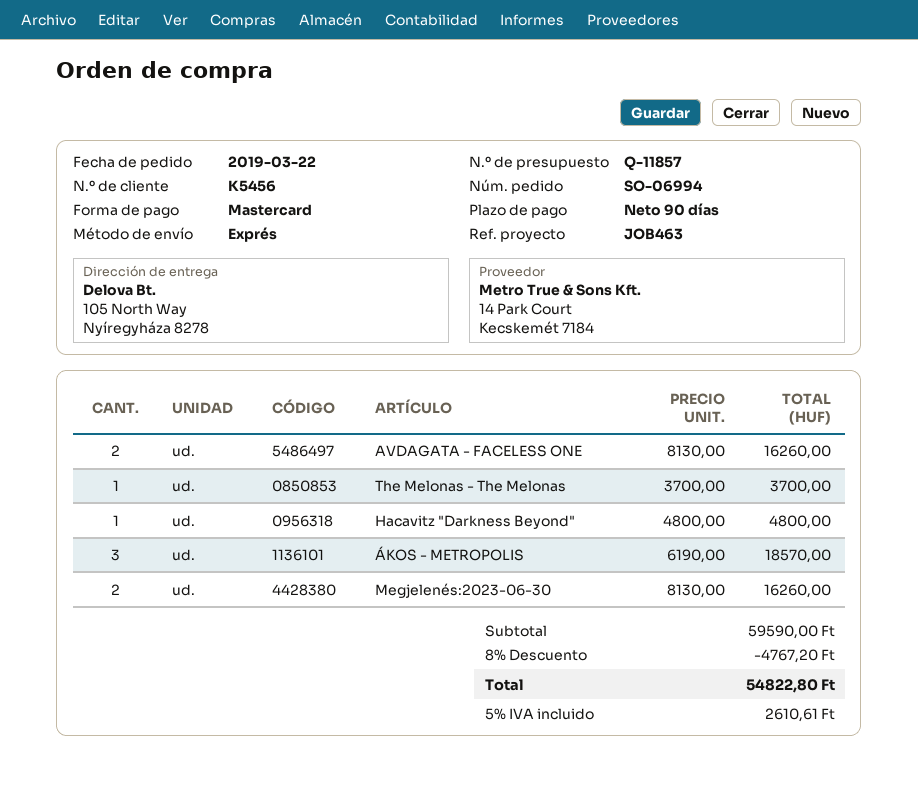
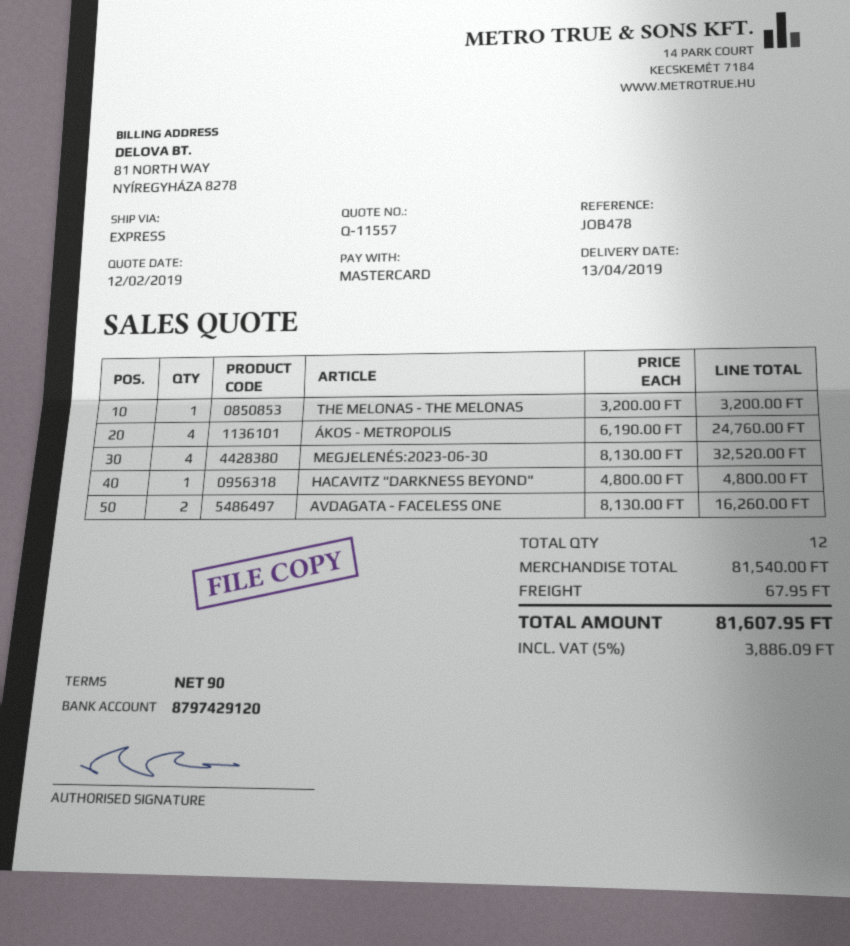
quote number: Q-11857 -> Q-11557
reference: JOB463 -> JOB478
The Melonas - The Melonas: 1 x 3700.00 = 3700.00 -> 1 x 3200.00 = 3200.00
ÁKOS - METROPOLIS: 3 x 6190.00 = 18570.00 -> 4 x 6190.00 = 24760.00
Megjelenés:2023-06-30: 2 x 8130.00 = 16260.00 -> 4 x 8130.00 = 32520.00
subtotal: 59590.00 -> 81540.00
discount: 8% = 4767.20 -> none
shipping: none -> 67.95
tax: 5% = 2610.61 -> 5% = 3886.09
total: 54822.80 -> 81607.95

